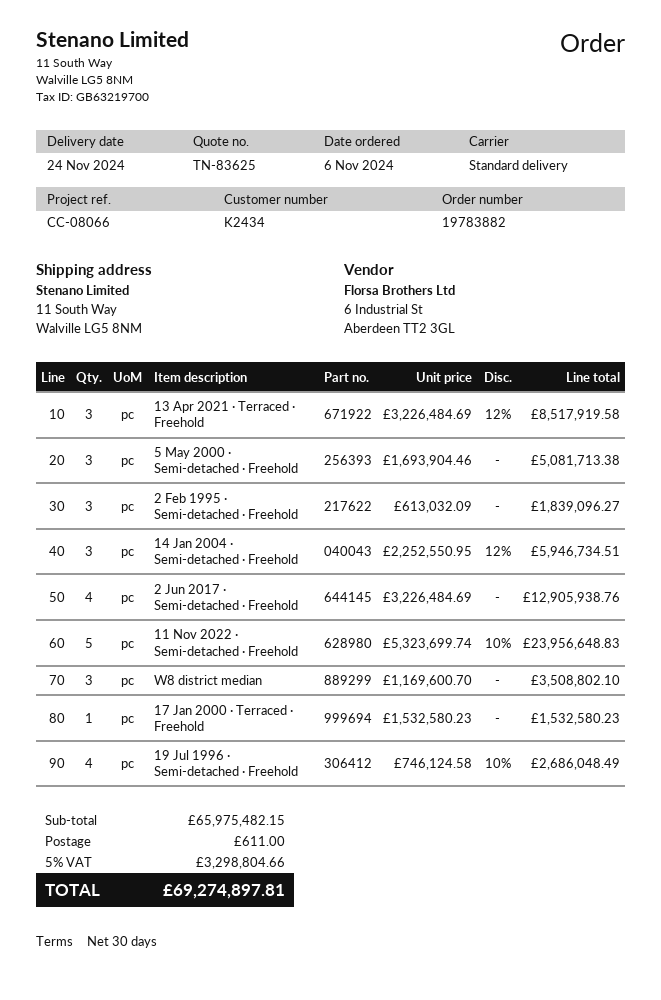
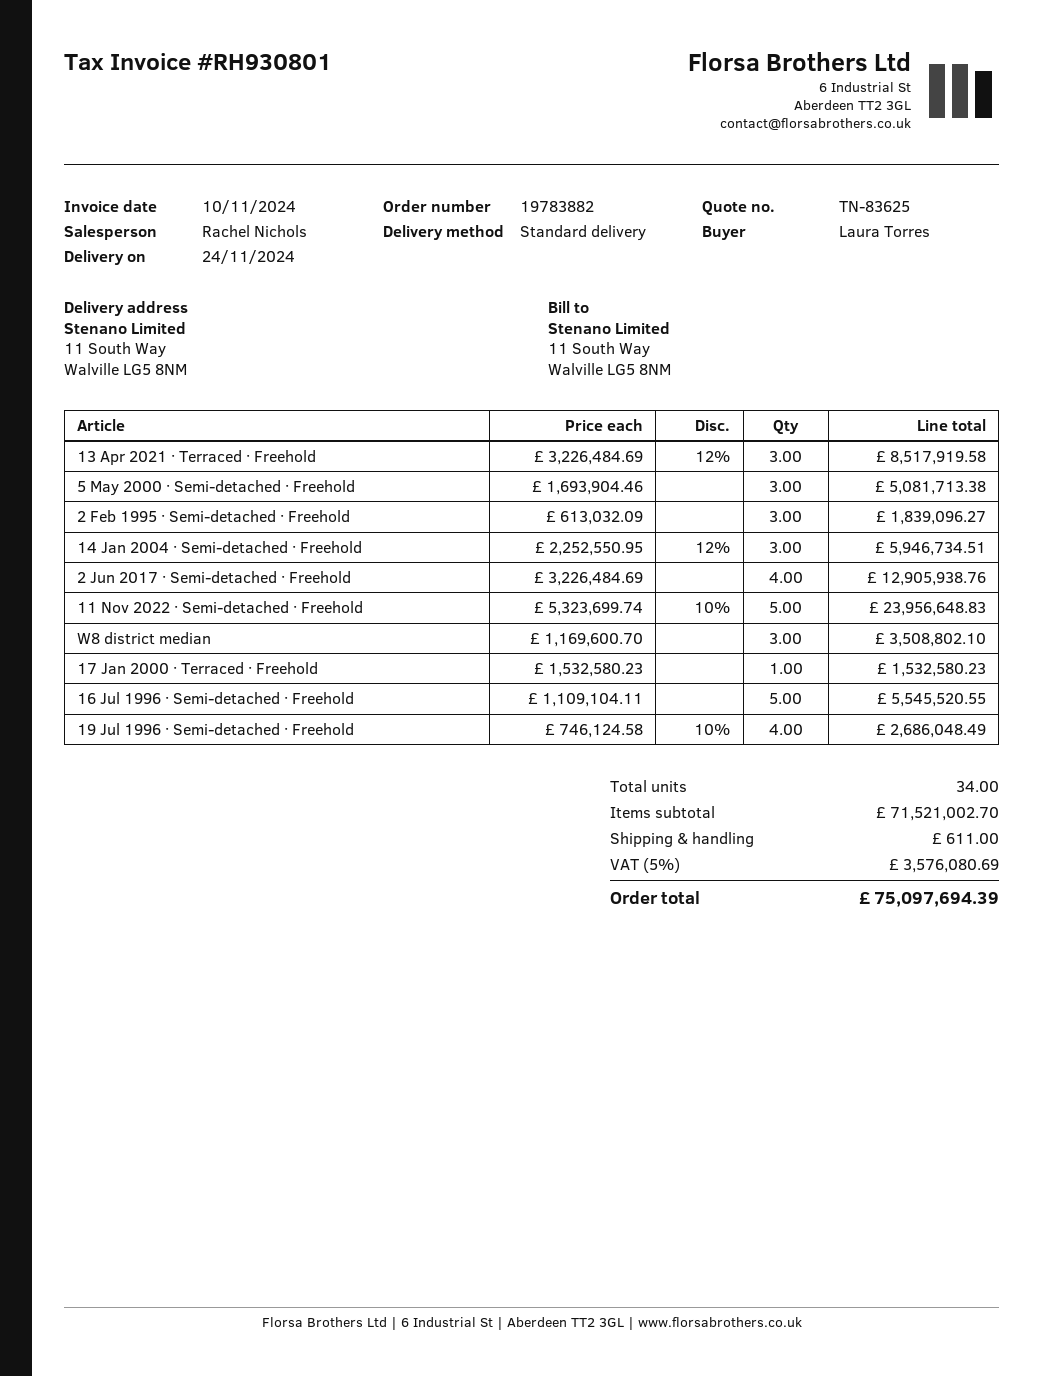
16 Jul 1996 · Semi-detached · Freehold: none -> 5 x 1109104.11 = 5545520.55
subtotal: 65975482.15 -> 71521002.70
tax: 5% = 3298804.66 -> 5% = 3576080.69
total: 69274897.81 -> 75097694.39

